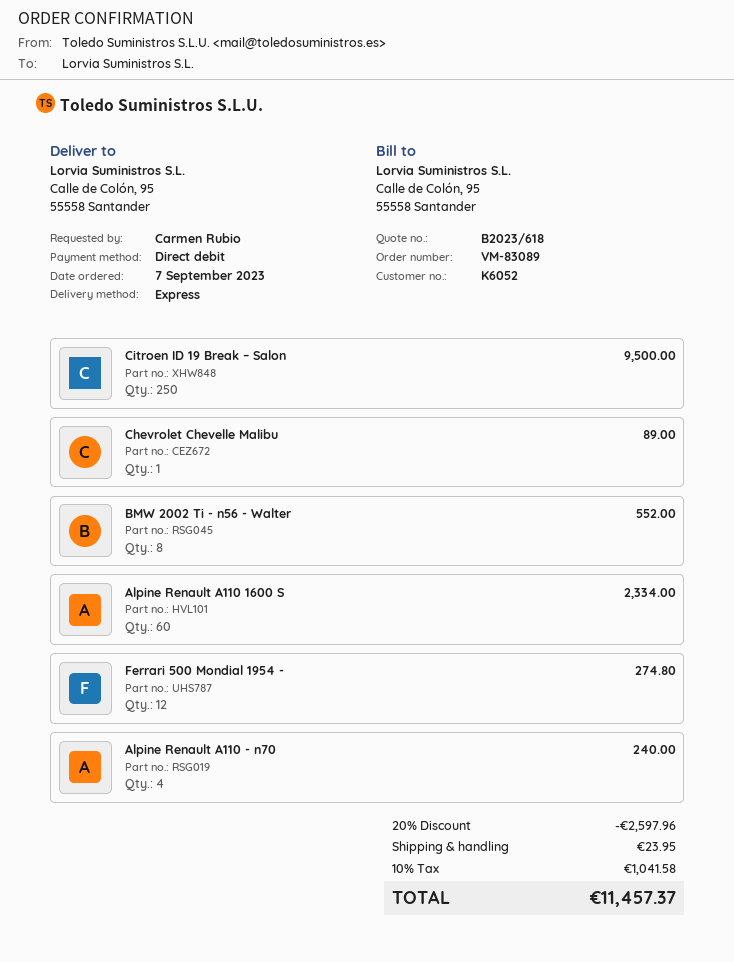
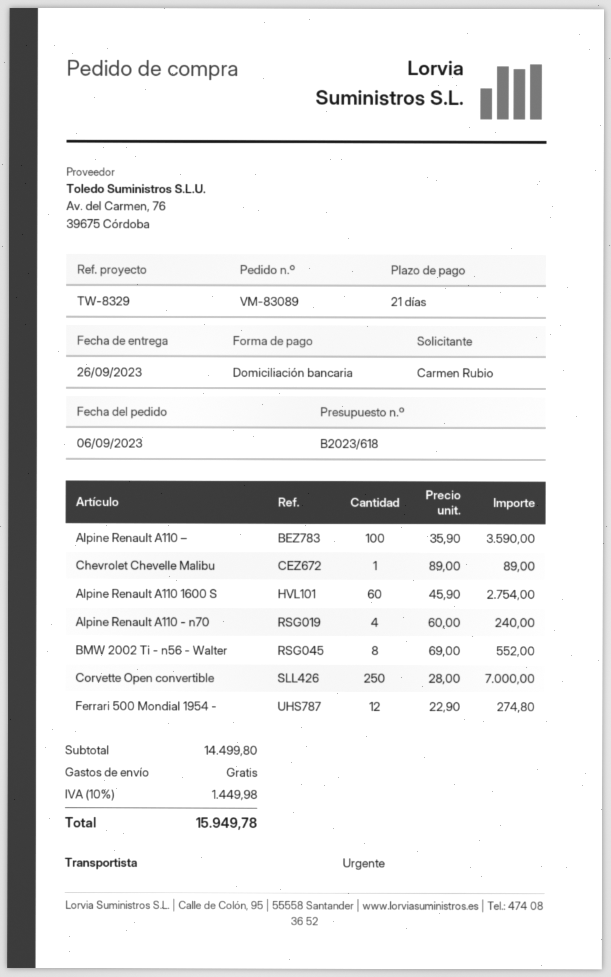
order date: 2023-09-07 -> 2023-09-06
Citroen ID 19 Break – Salon: 250 for 9500.00 -> none
Alpine Renault A110 1600 S: 60 for 2334.00 -> 60 for 2754.00
Alpine Renault A110 –: none -> 100 for 3590.00
Corvette Open convertible: none -> 250 for 7000.00
discount: 20% = 2597.96 -> none
shipping: 23.95 -> 0.00
tax: 10% = 1041.58 -> 10% = 1449.98
total: 11457.37 -> 15949.78

